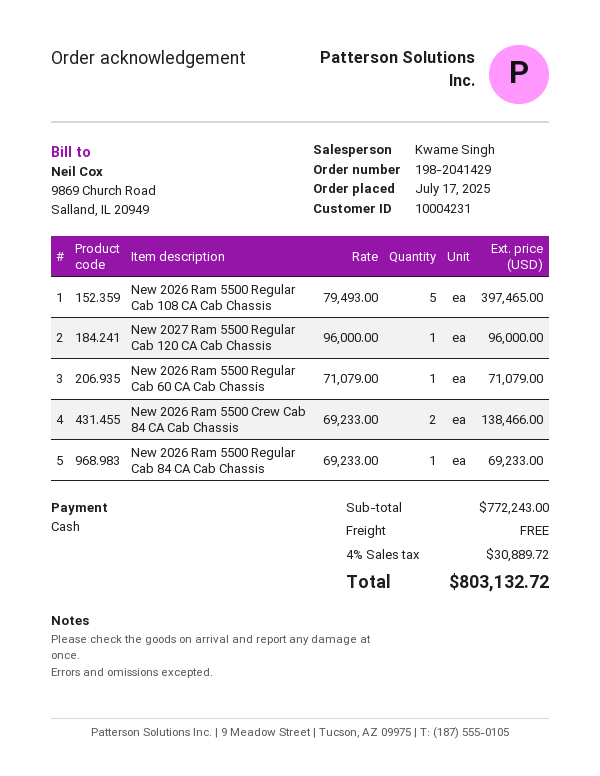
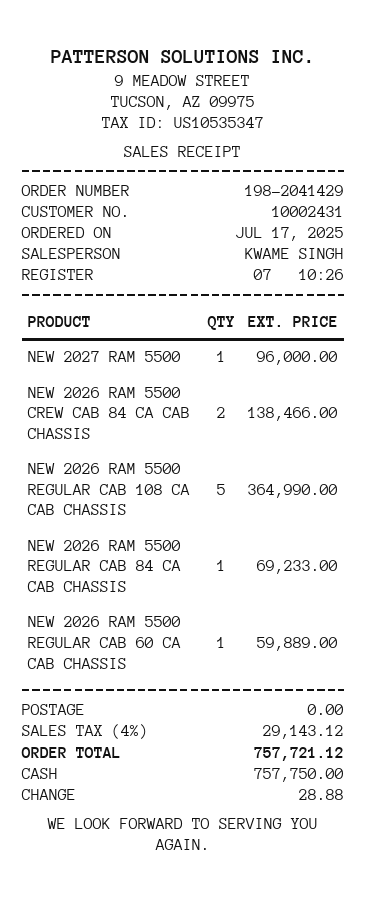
customer number: 10004231 -> 10002431
New 2026 Ram 5500 Regular Cab 108 CA Cab Chassis: 5 for 397465.00 -> 5 for 364990.00
New 2026 Ram 5500 Regular Cab 60 CA Cab Chassis: 1 for 71079.00 -> 1 for 59889.00
tax: 4% = 30889.72 -> 4% = 29143.12
total: 803132.72 -> 757721.12

